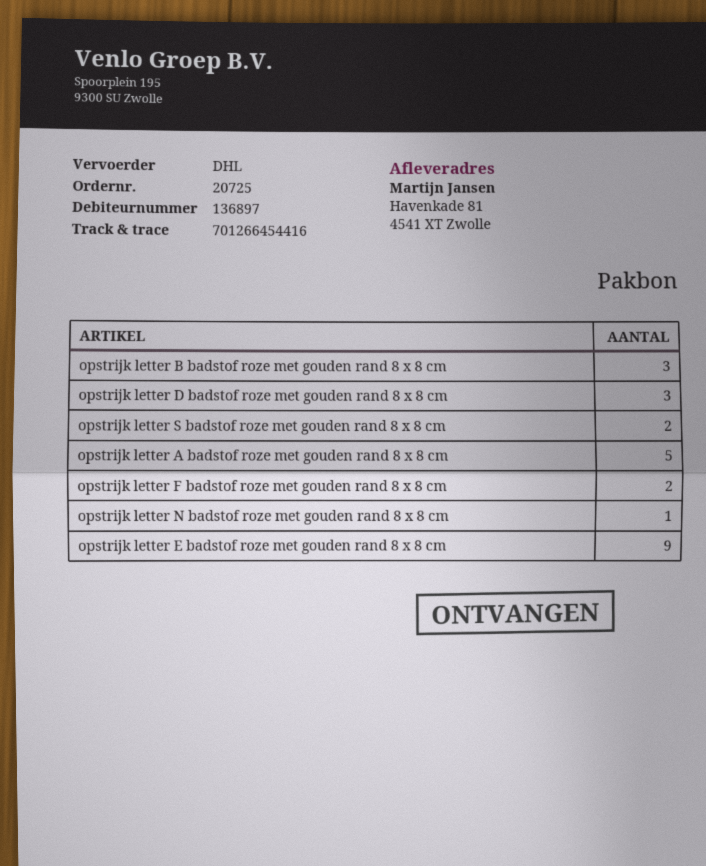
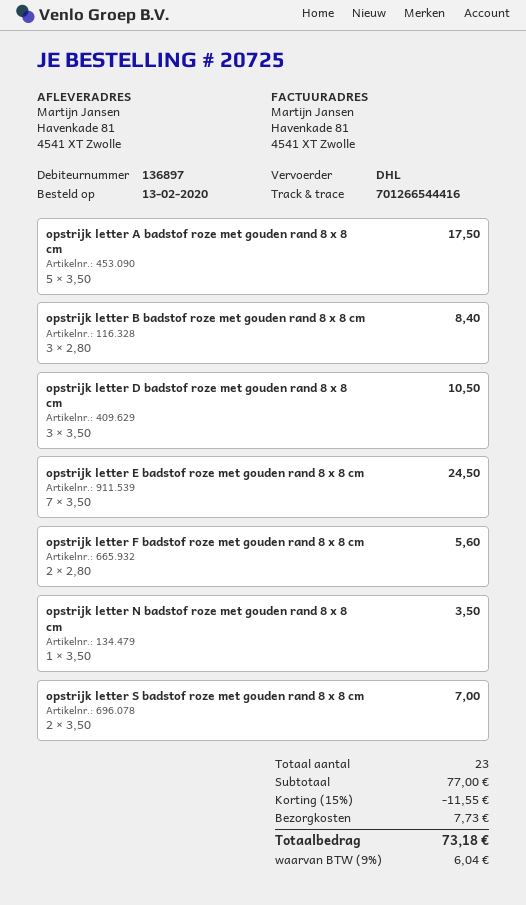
tracking number: 701266454416 -> 701266544416
opstrijk letter E badstof roze met gouden rand 8 x 8 cm: 9 -> 7

